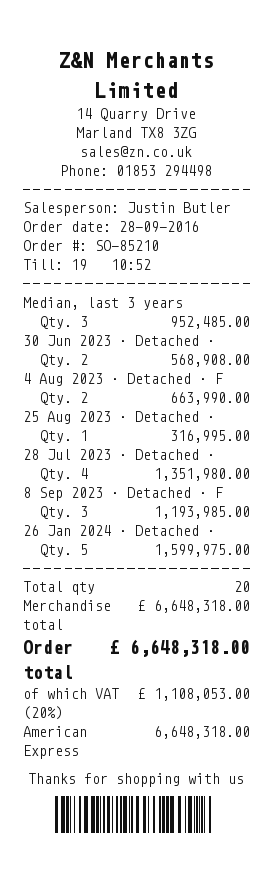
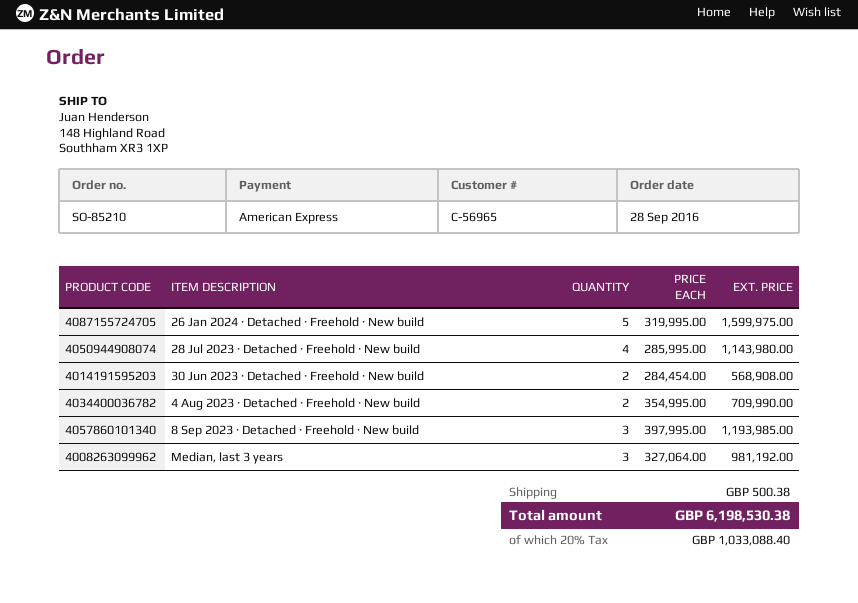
Median, last 3 years: 3 for 952485.00 -> 3 for 981192.00
4 Aug 2023 · Detached · F: 2 for 663990.00 -> 2 for 709990.00
25 Aug 2023 · Detached ·: 1 for 316995.00 -> none
28 Jul 2023 · Detached ·: 4 for 1351980.00 -> 4 for 1143980.00
shipping: none -> 500.38
tax: 20% = 1108053.00 -> 20% = 1033088.40
total: 6648318.00 -> 6198530.38

